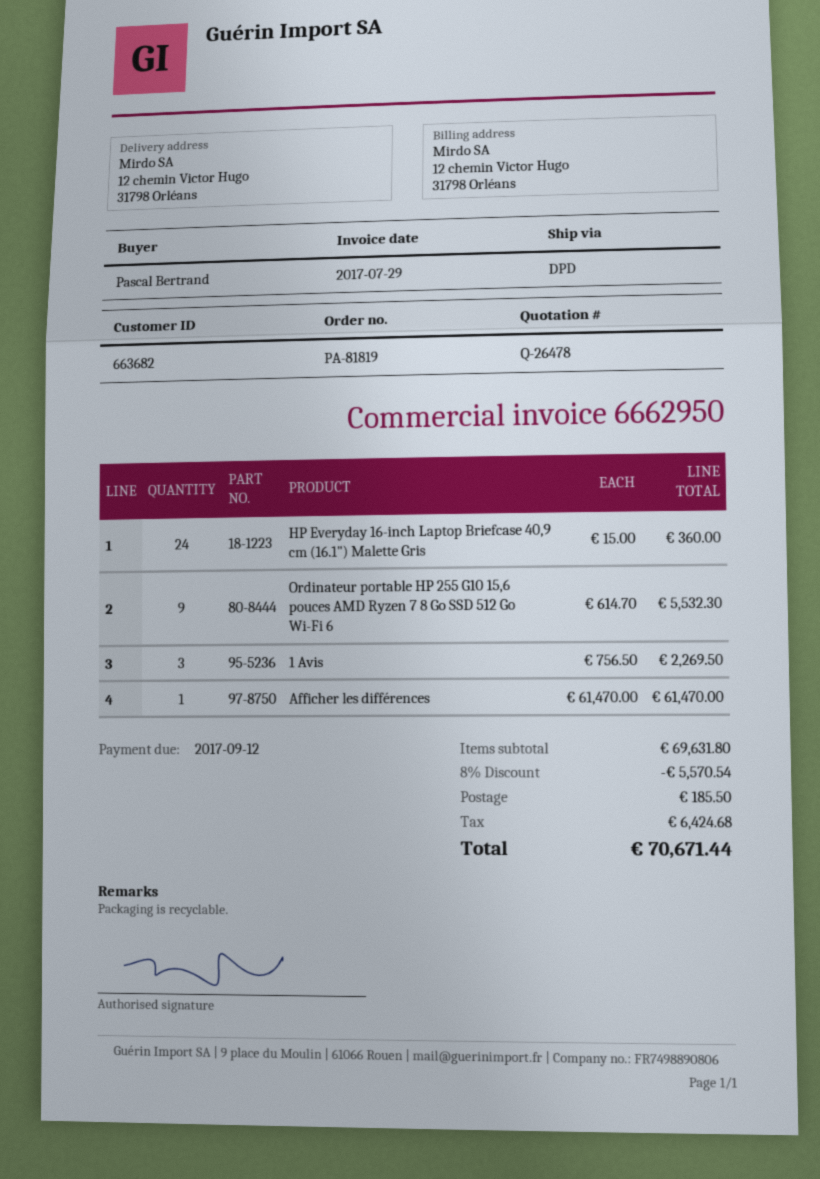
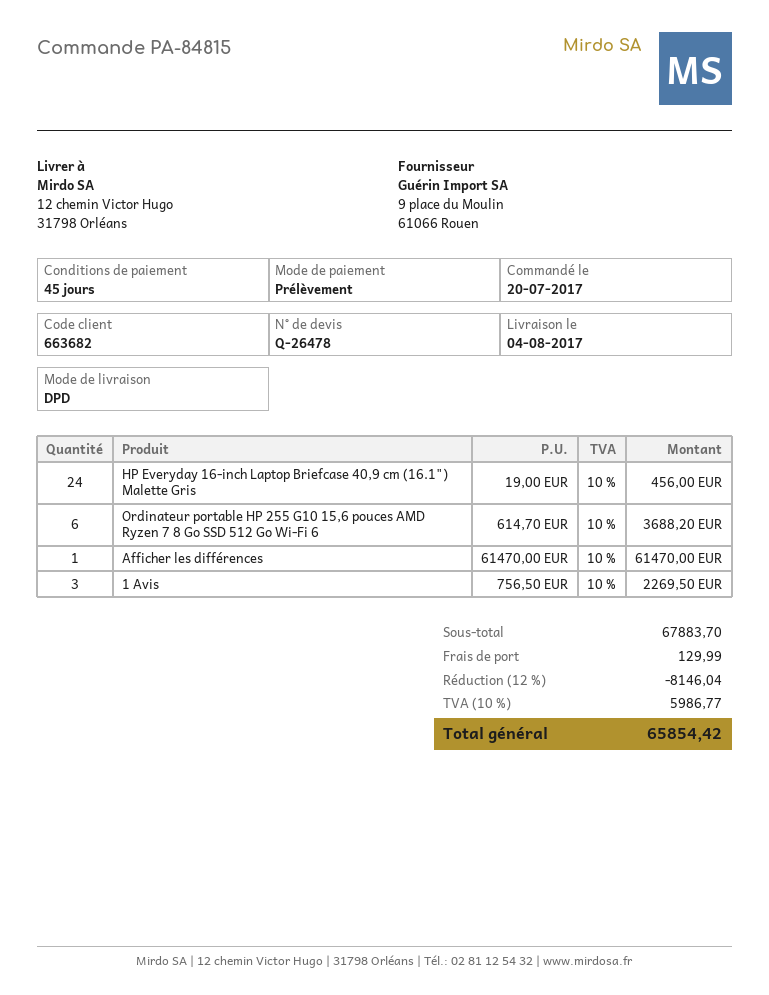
order number: PA-81819 -> PA-84815
HP Everyday 16-inch Laptop Briefcase 40,9 cm (16.1") Malette Gris: 24 x 15.00 = 360.00 -> 24 x 19.00 = 456.00
Ordinateur portable HP 255 G10 15,6 pouces AMD Ryzen 7 8 Go SSD 512 Go Wi-Fi 6: 9 x 614.70 = 5532.30 -> 6 x 614.70 = 3688.20
subtotal: 69631.80 -> 67883.70
discount: 8% = 5570.54 -> 12% = 8146.04
shipping: 185.50 -> 129.99
tax: 6424.68 -> 5986.77
total: 70671.44 -> 65854.42

